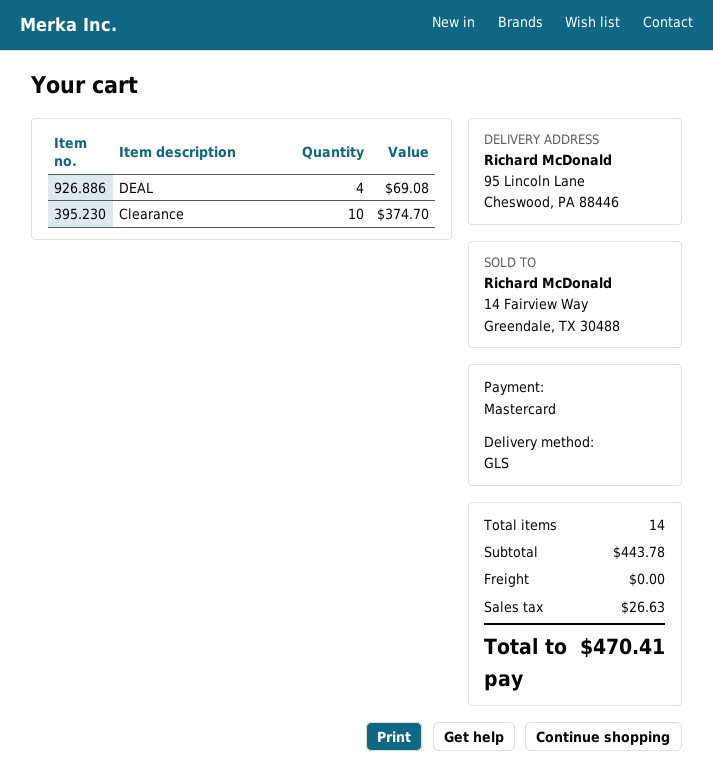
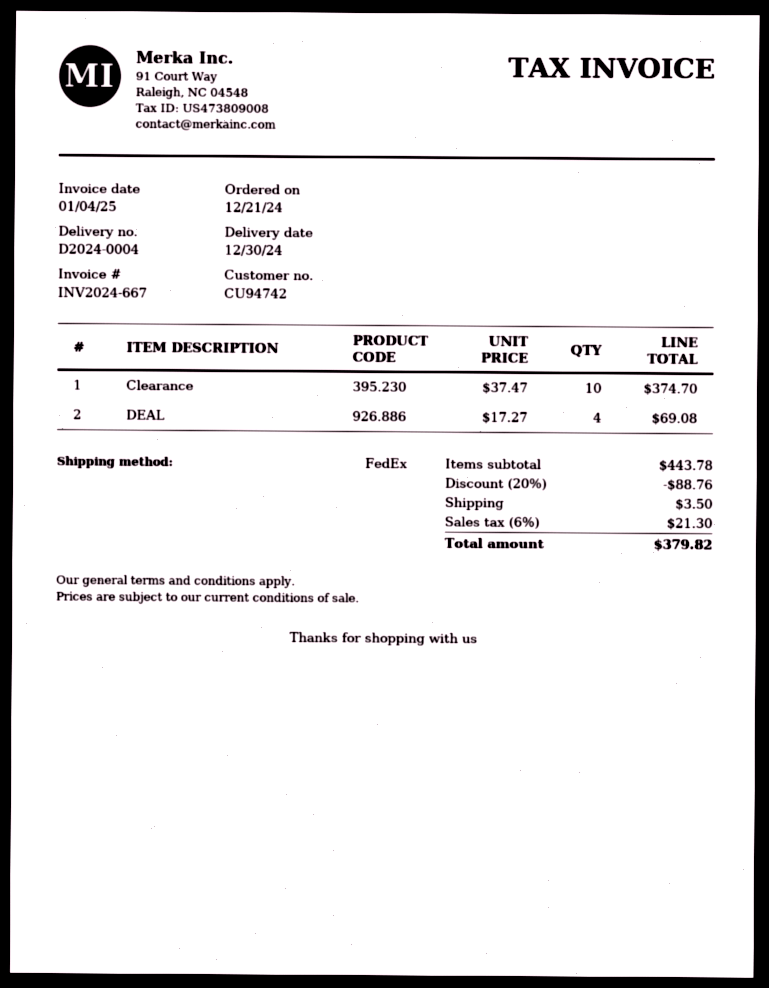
shipping method: GLS -> FedEx
discount: none -> 20% = 88.76
shipping: 0.00 -> 3.50
tax: 26.63 -> 21.30
total: 470.41 -> 379.82

